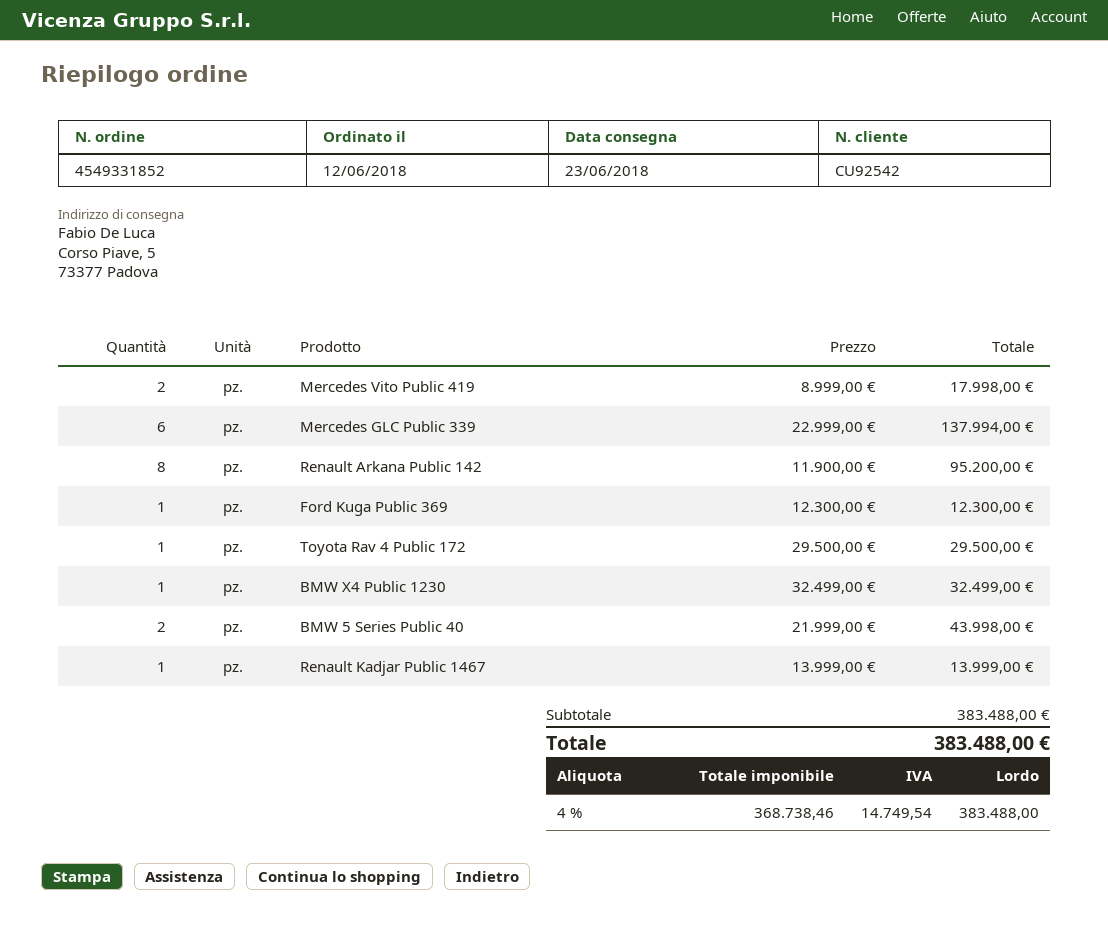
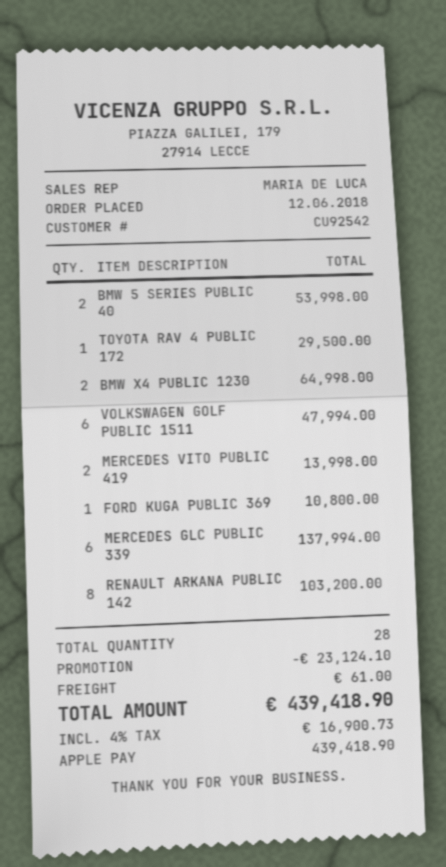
Mercedes Vito Public 419: 2 for 17998.00 -> 2 for 13998.00
Renault Arkana Public 142: 8 for 95200.00 -> 8 for 103200.00
Ford Kuga Public 369: 1 for 12300.00 -> 1 for 10800.00
BMW X4 Public 1230: 1 for 32499.00 -> 2 for 64998.00
BMW 5 Series Public 40: 2 for 43998.00 -> 2 for 53998.00
Renault Kadjar Public 1467: 1 for 13999.00 -> none
VOLKSWAGEN GOLF PUBLIC 1511: none -> 6 for 47994.00
discount: none -> 23124.10
shipping: none -> 61.00
tax: 4% = 14749.54 -> 4% = 16900.73
total: 383488.00 -> 439418.90

